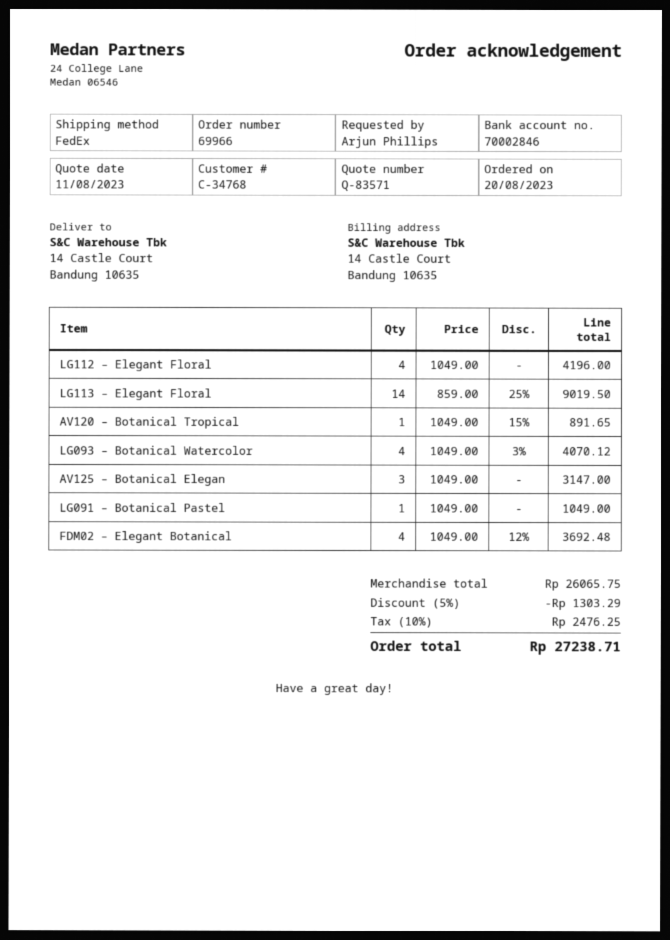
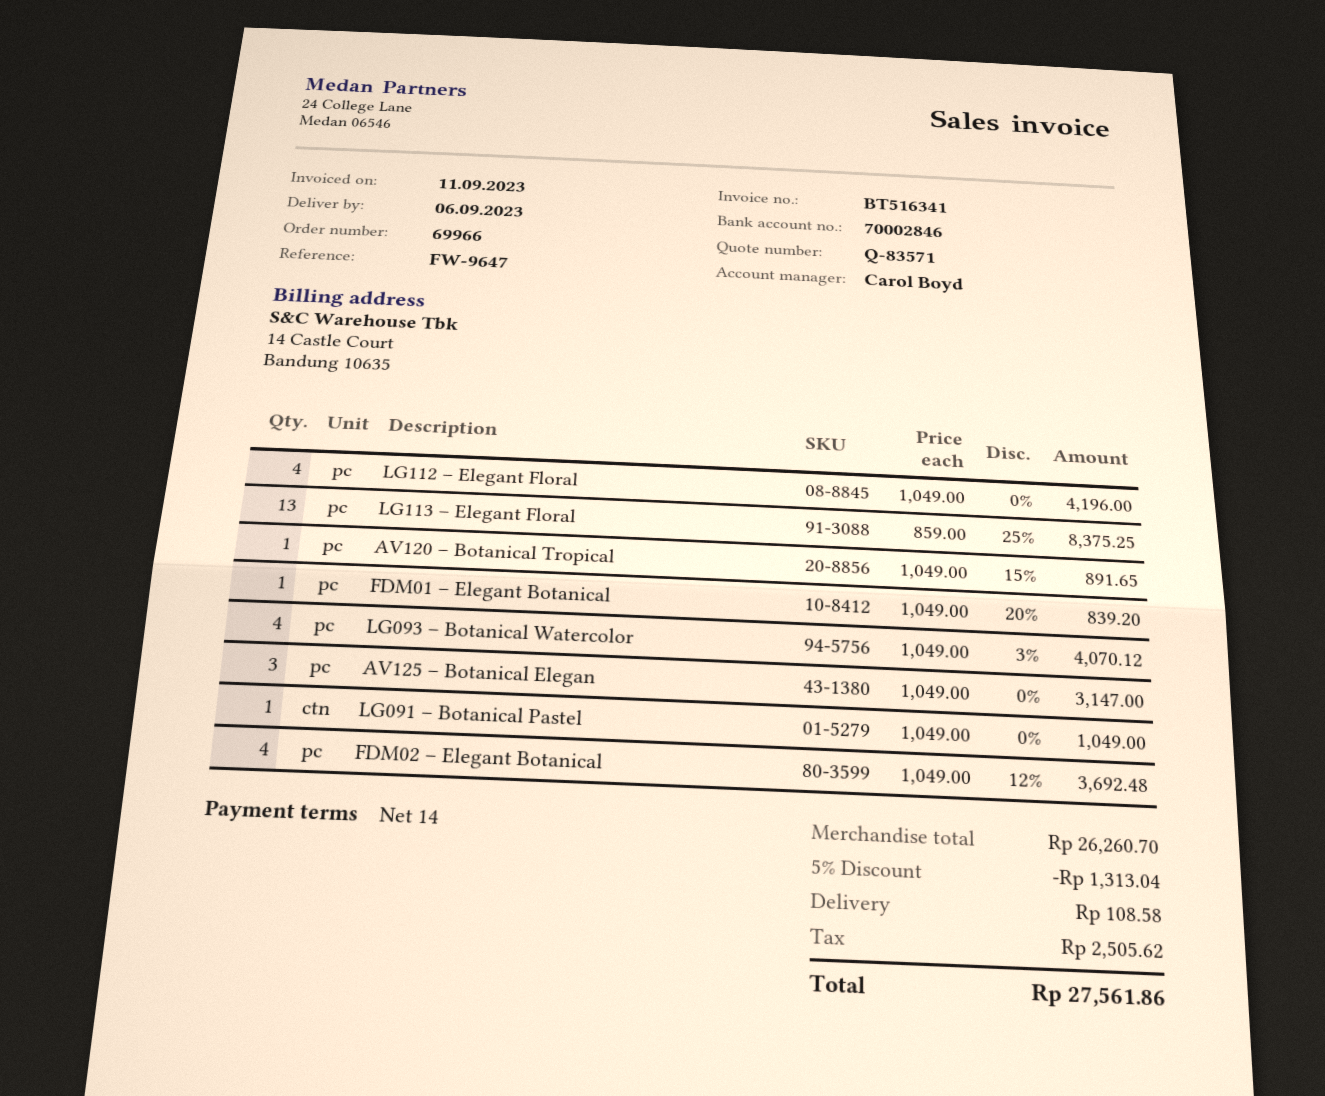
LG113 – Elegant Floral: 14 x 859.00 - 25% = 9019.50 -> 13 x 859.00 - 25% = 8375.25
FDM01 – Elegant Botanical: none -> 1 x 1049.00 - 20% = 839.20
subtotal: 26065.75 -> 26260.70
discount: 5% = 1303.29 -> 5% = 1313.04
shipping: none -> 108.58
tax: 2476.25 -> 2505.62
total: 27238.71 -> 27561.86

